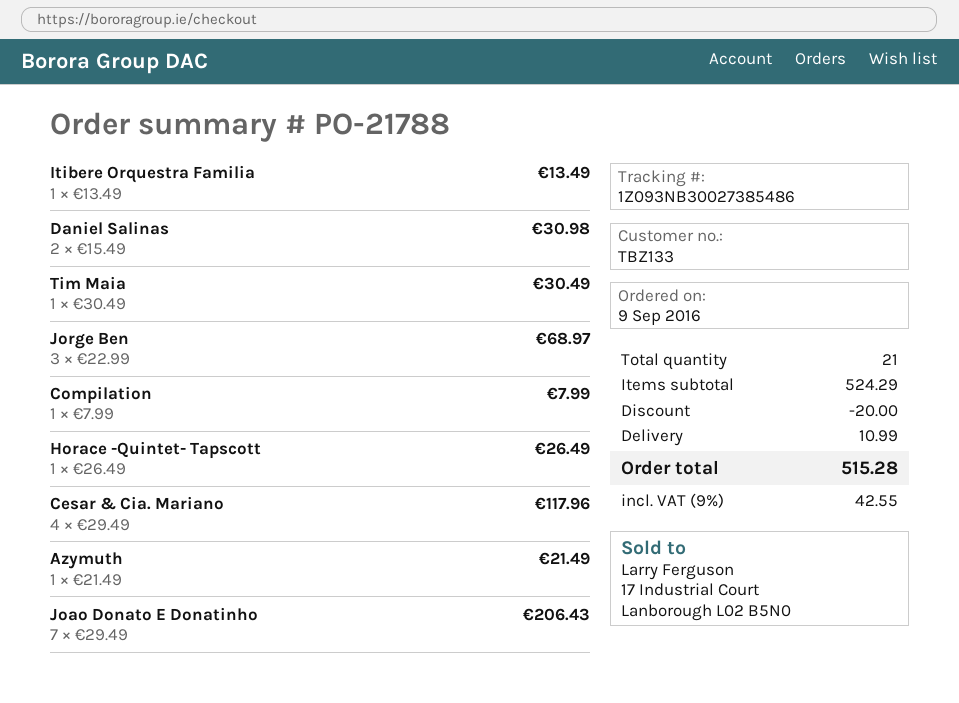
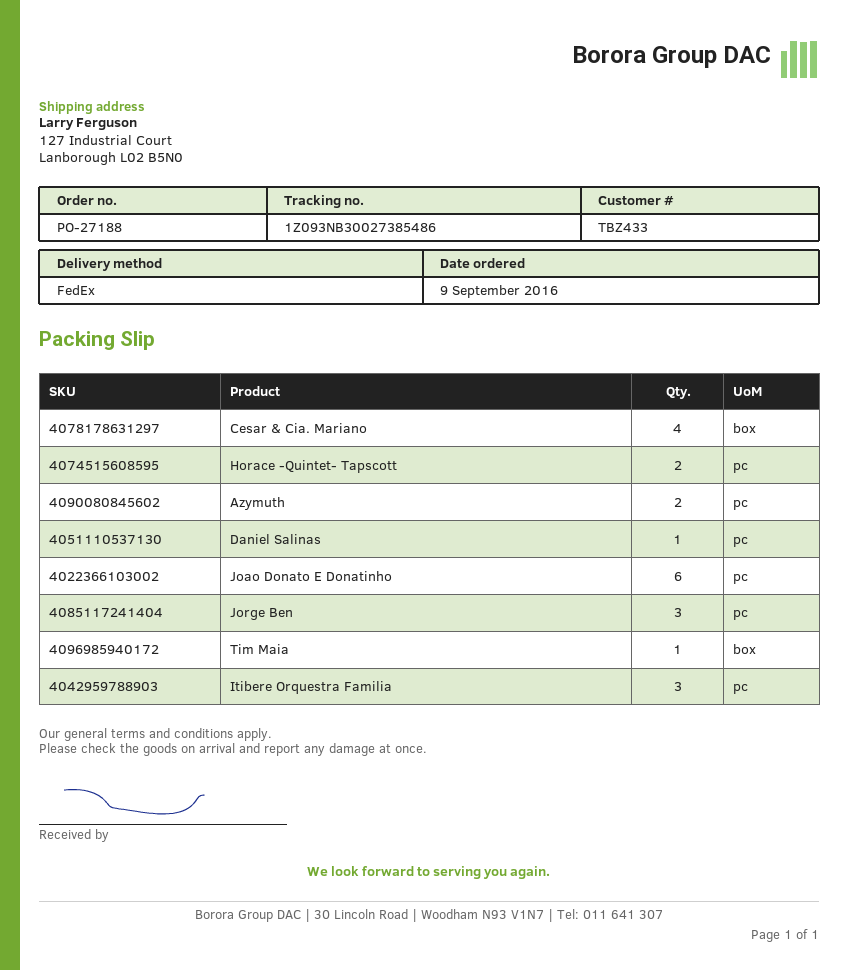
order number: PO-21788 -> PO-27188
customer number: TBZ133 -> TBZ433
Itibere Orquestra Familia: 1 -> 3
Daniel Salinas: 2 -> 1
Compilation: 1 -> none
Horace -Quintet- Tapscott: 1 -> 2
Azymuth: 1 -> 2
Joao Donato E Donatinho: 7 -> 6

